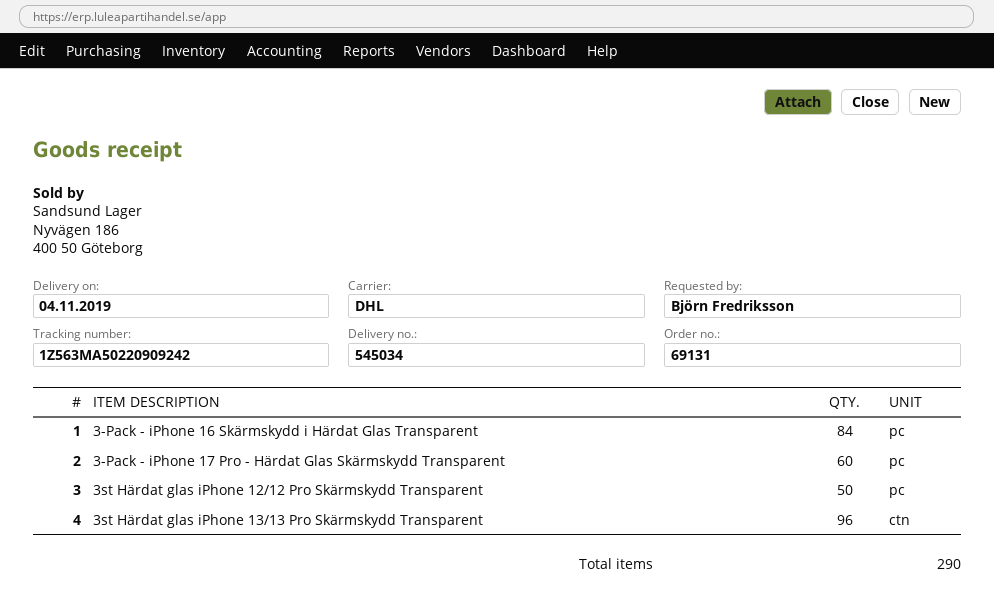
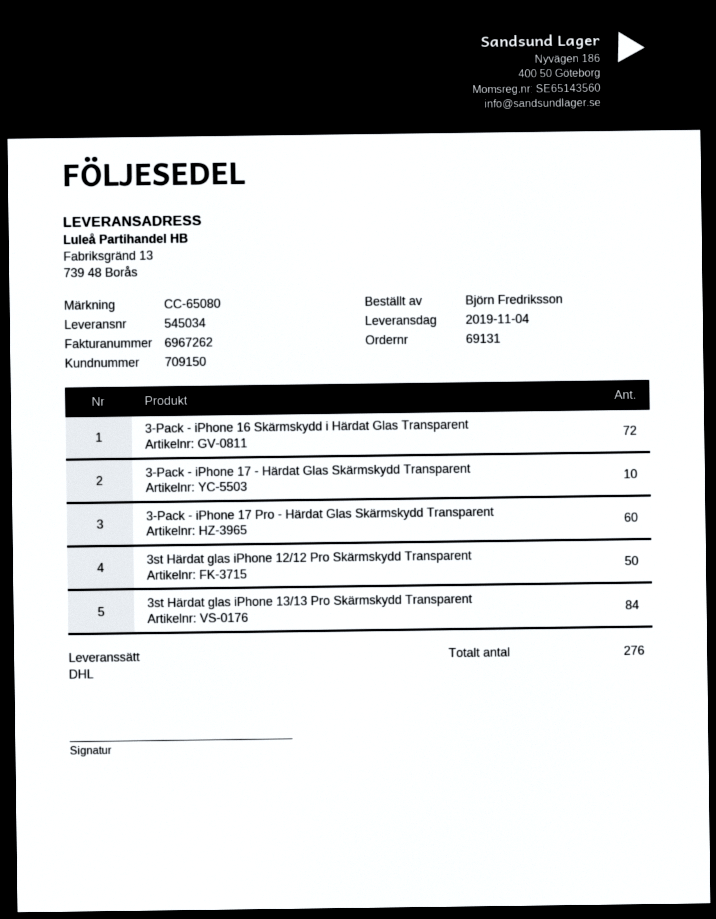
3-Pack - iPhone 16 Skärmskydd i Härdat Glas Transparent: 84 -> 72
3st Härdat glas iPhone 13/13 Pro Skärmskydd Transparent: 96 -> 84
3-Pack - iPhone 17 - Härdat Glas Skärmskydd Transparent: none -> 10
total quantity: 290 -> 276

